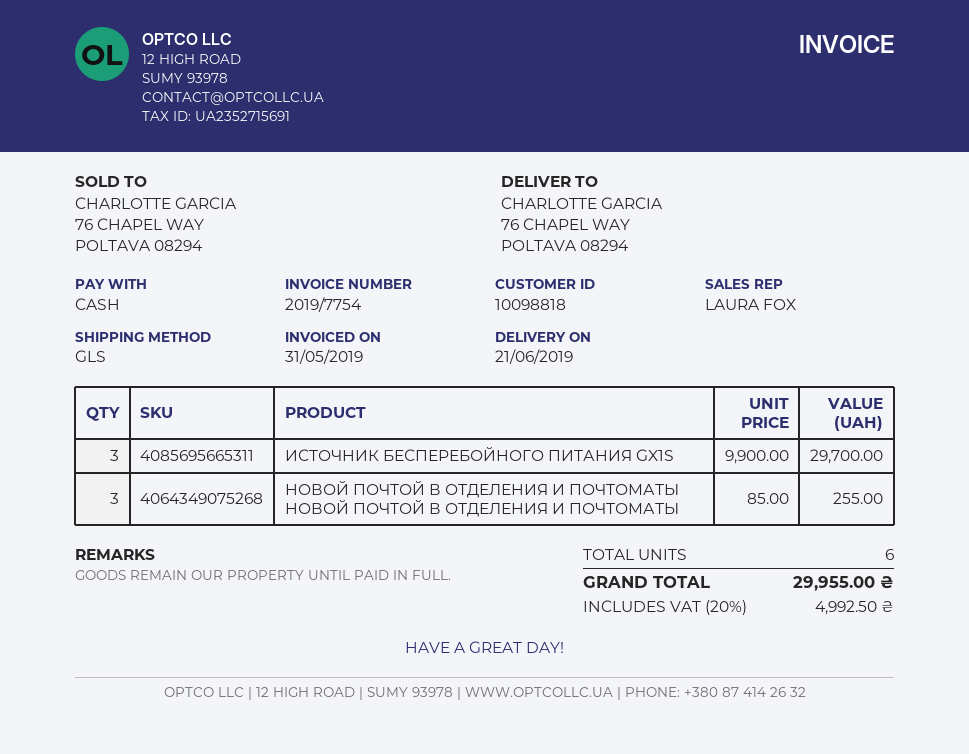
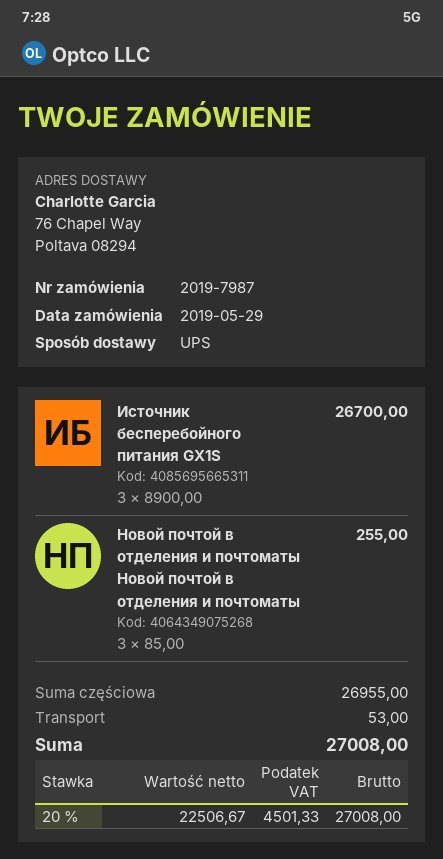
shipping method: GLS -> UPS
ИСТОЧНИК БЕСПЕРЕБОЙНОГО ПИТАНИЯ GX1S: 3 x 9900.00 = 29700.00 -> 3 x 8900.00 = 26700.00
shipping: none -> 53.00
tax: 20% = 4992.50 -> 20% = 4501.33
total: 29955.00 -> 27008.00

